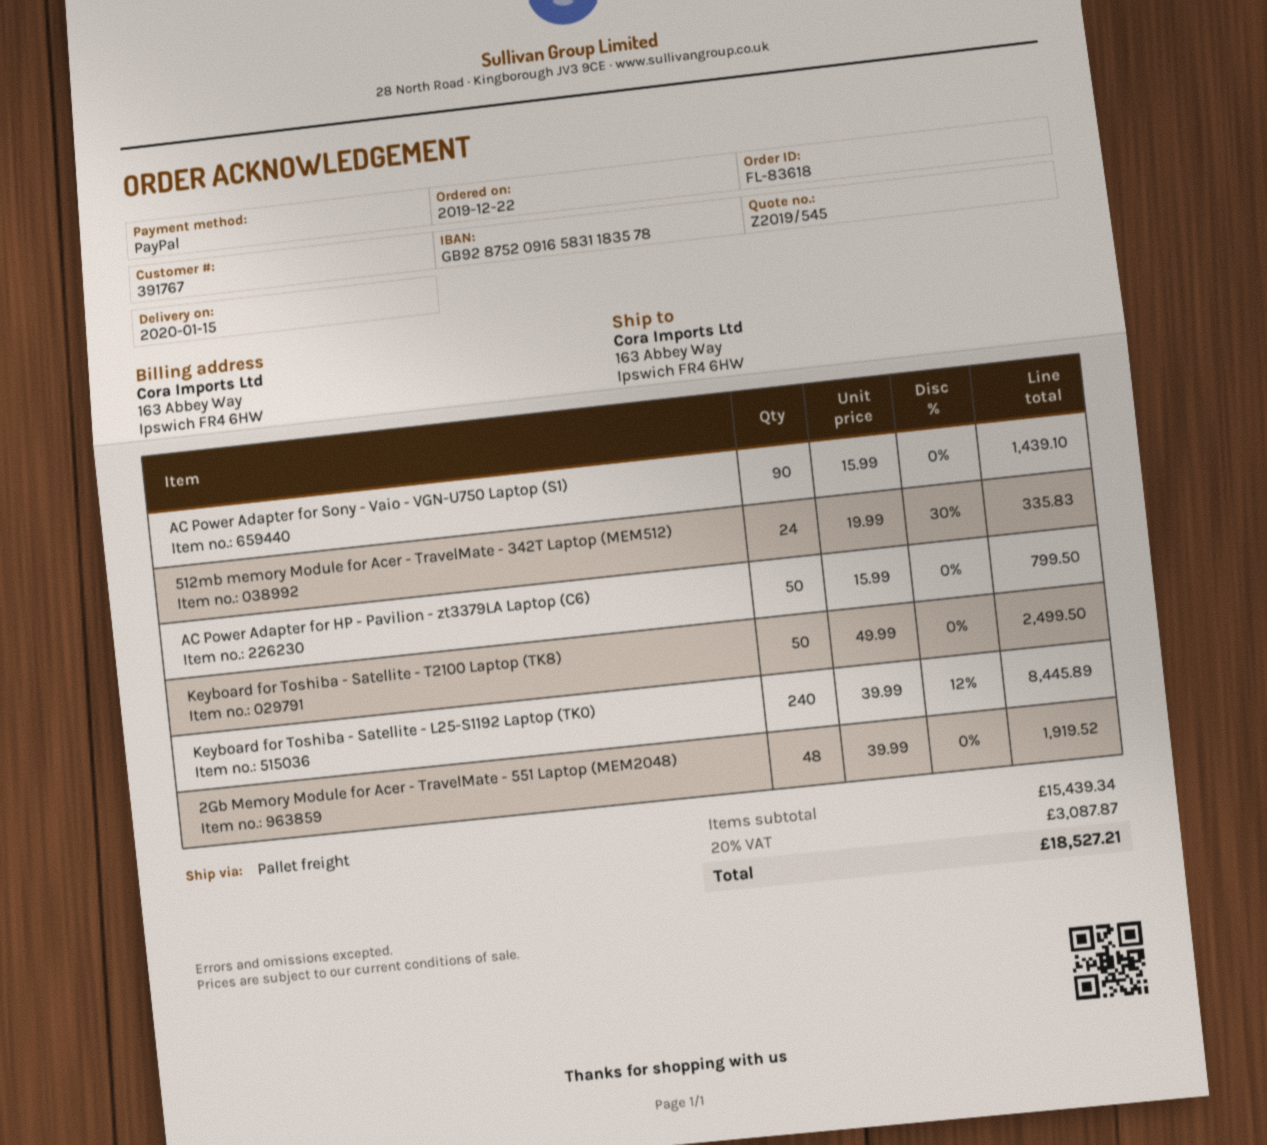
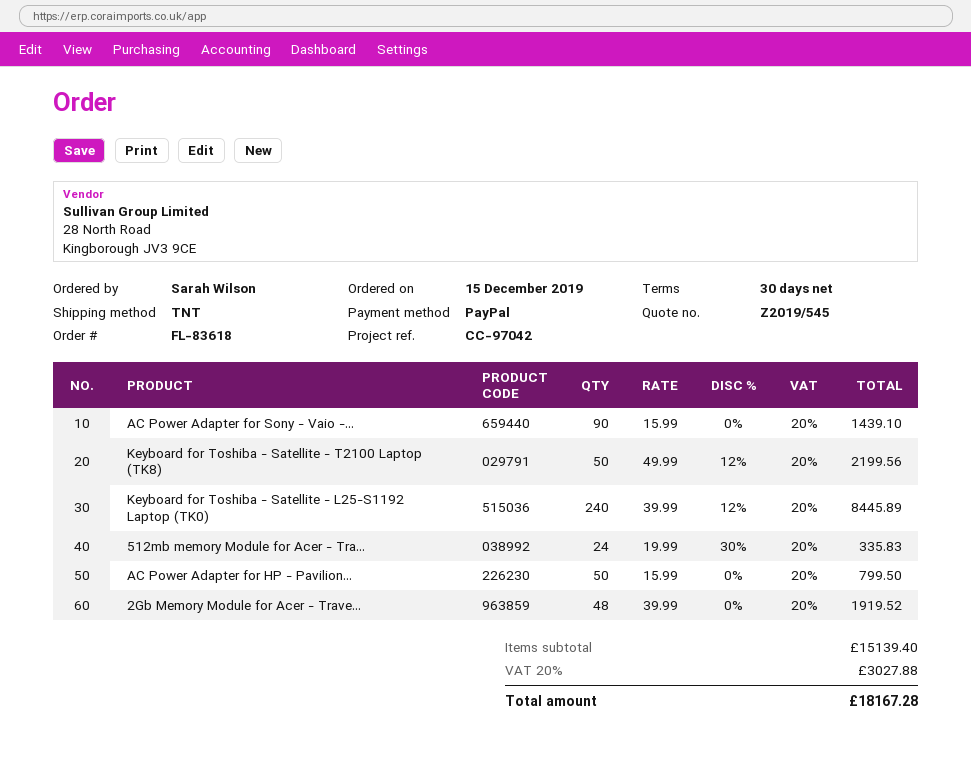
order date: 2019-12-22 -> 2019-12-15
shipping method: pallet freight -> TNT
Keyboard for Toshiba - Satellite - T2100 Laptop (TK8): 50 x 49.99 = 2499.50 -> 50 x 49.99 - 12% = 2199.56
subtotal: 15439.34 -> 15139.40
tax: 20% = 3087.87 -> 20% = 3027.88
total: 18527.21 -> 18167.28

